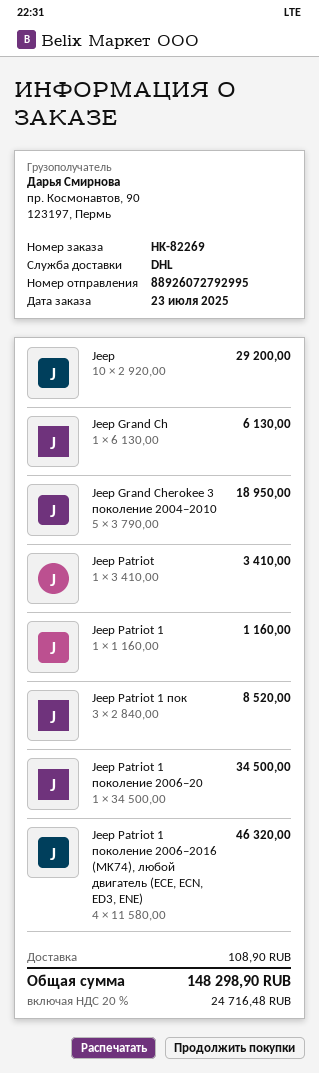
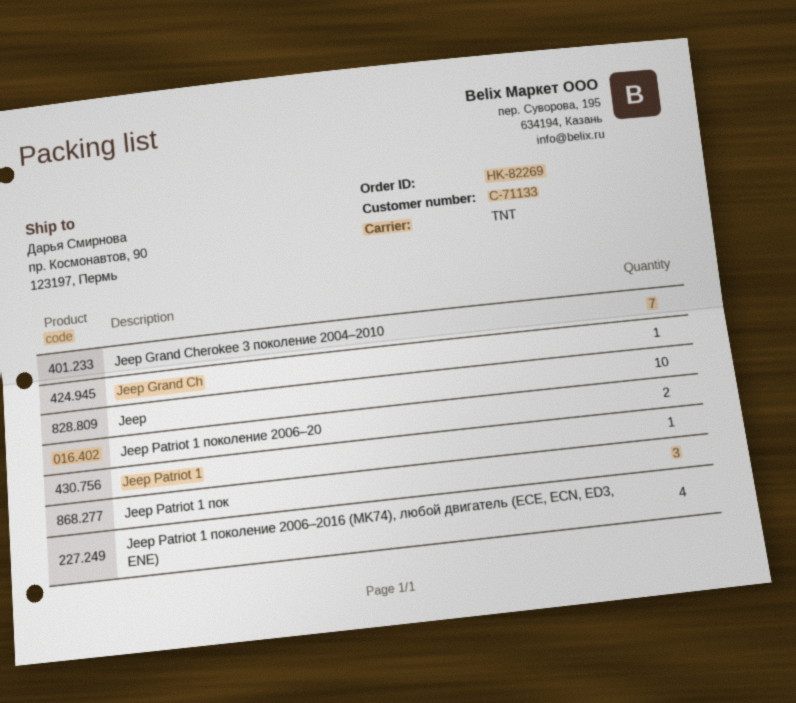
shipping method: DHL -> TNT
Jeep Grand Cherokee 3 поколение 2004–2010: 5 -> 7
Jeep Patriot: 1 -> none
Jeep Patriot 1 поколение 2006–20: 1 -> 2

